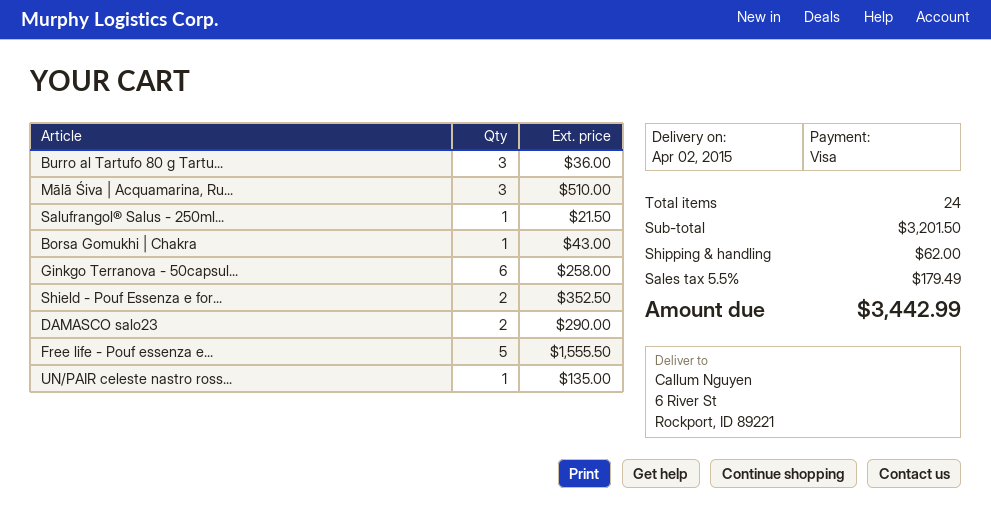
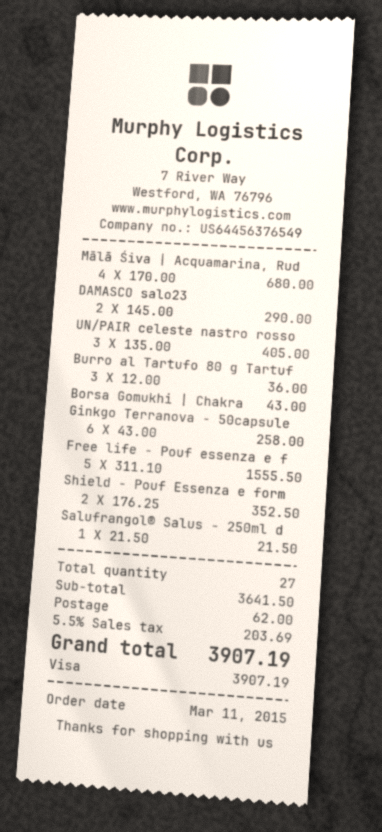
Mālā Śiva | Acquamarina, Ru...: 3 for 510.00 -> 4 for 680.00
UN/PAIR celeste nastro ross...: 1 for 135.00 -> 3 for 405.00
total quantity: 24 -> 27
subtotal: 3201.50 -> 3641.50
tax: 5.5% = 179.49 -> 5.5% = 203.69
total: 3442.99 -> 3907.19

